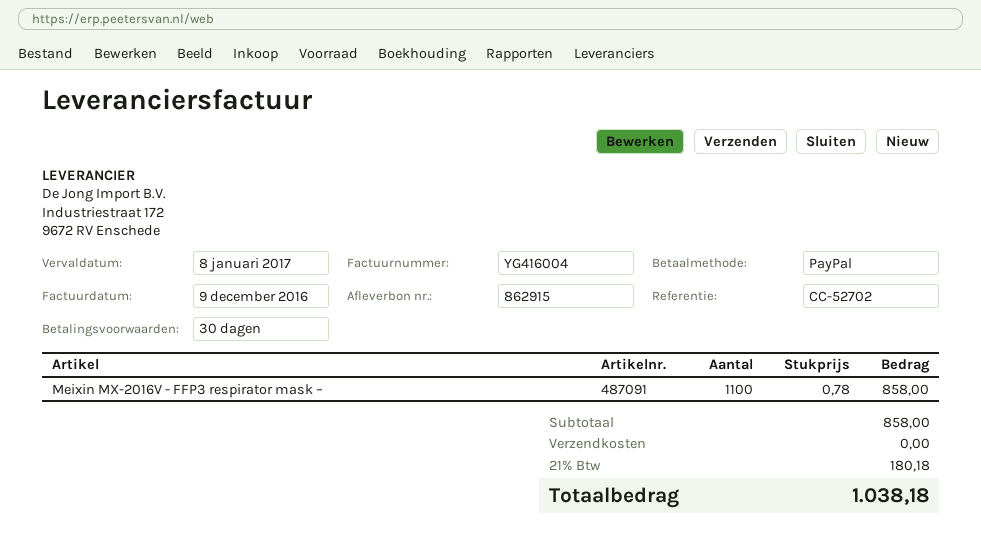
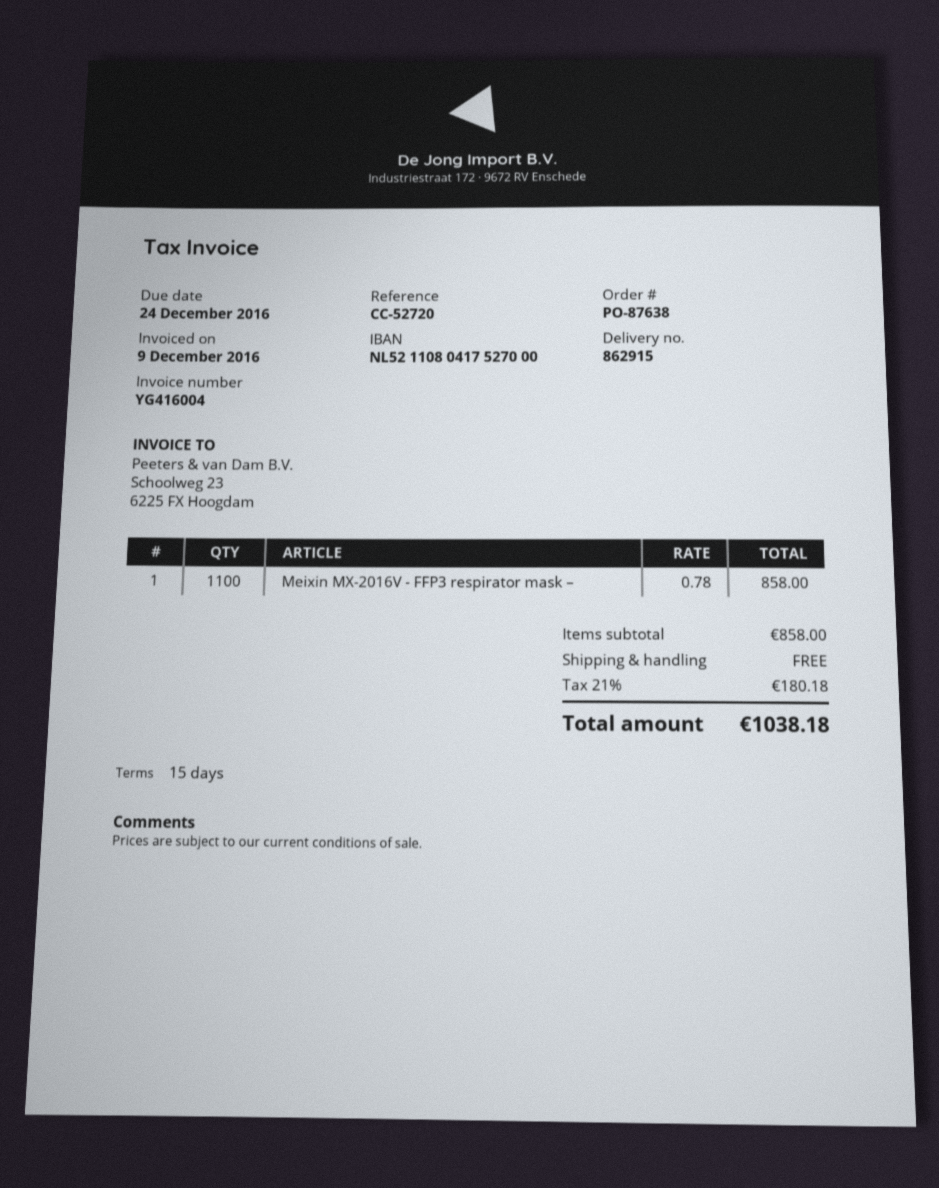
payment terms: 30 days -> 15 days
due date: 2017-01-08 -> 2016-12-24
reference: CC-52702 -> CC-52720

